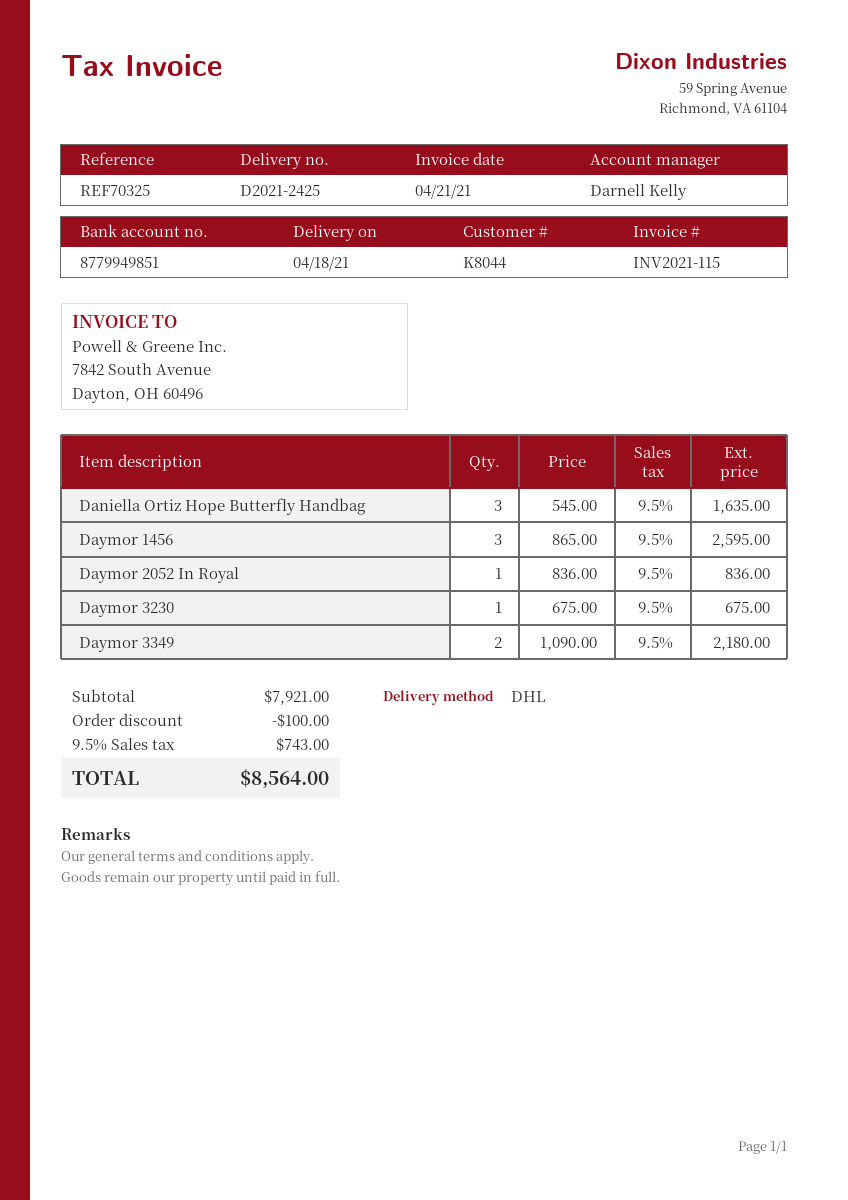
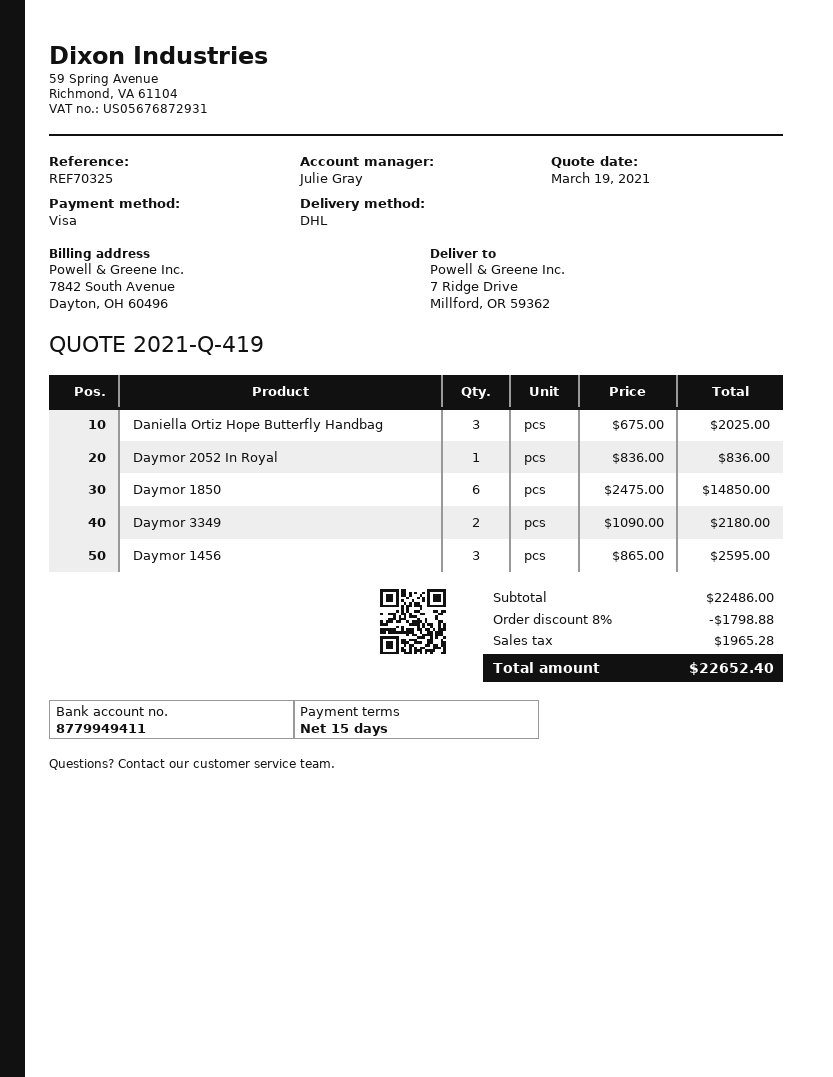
sales rep: Darnell Kelly -> Julie Gray
bank account: 8779949851 -> 8779949411
Daniella Ortiz Hope Butterfly Handbag: 3 x 545.00 = 1635.00 -> 3 x 675.00 = 2025.00
Daymor 3230: 1 x 675.00 = 675.00 -> none
Daymor 1850: none -> 6 x 2475.00 = 14850.00
subtotal: 7921.00 -> 22486.00
discount: 100.00 -> 1798.88
tax: 743.00 -> 1965.28
total: 8564.00 -> 22652.40

